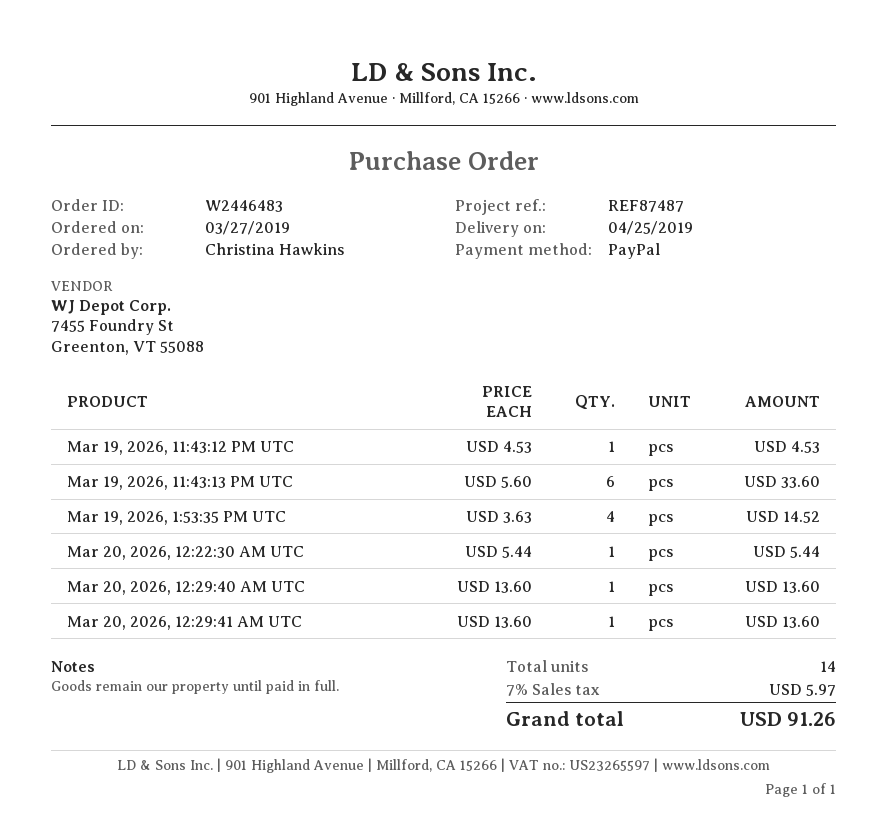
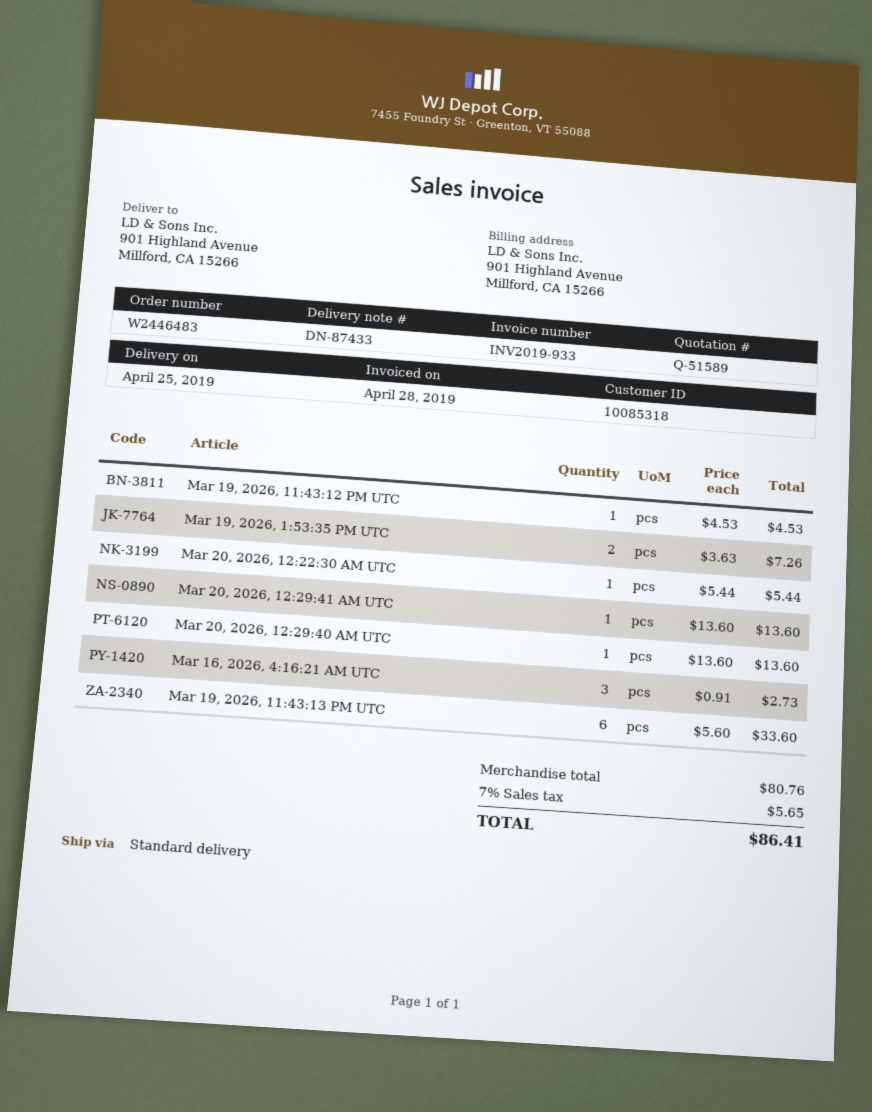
Mar 19, 2026, 1:53:35 PM UTC: 4 x 3.63 = 14.52 -> 2 x 3.63 = 7.26
Mar 16, 2026, 4:16:21 AM UTC: none -> 3 x 0.91 = 2.73
tax: 7% = 5.97 -> 7% = 5.65
total: 91.26 -> 86.41

